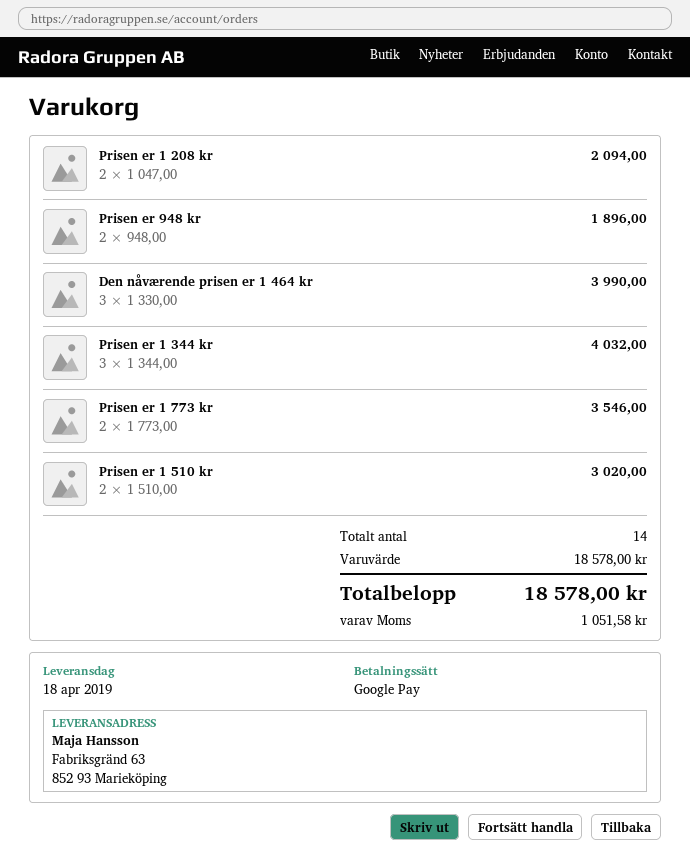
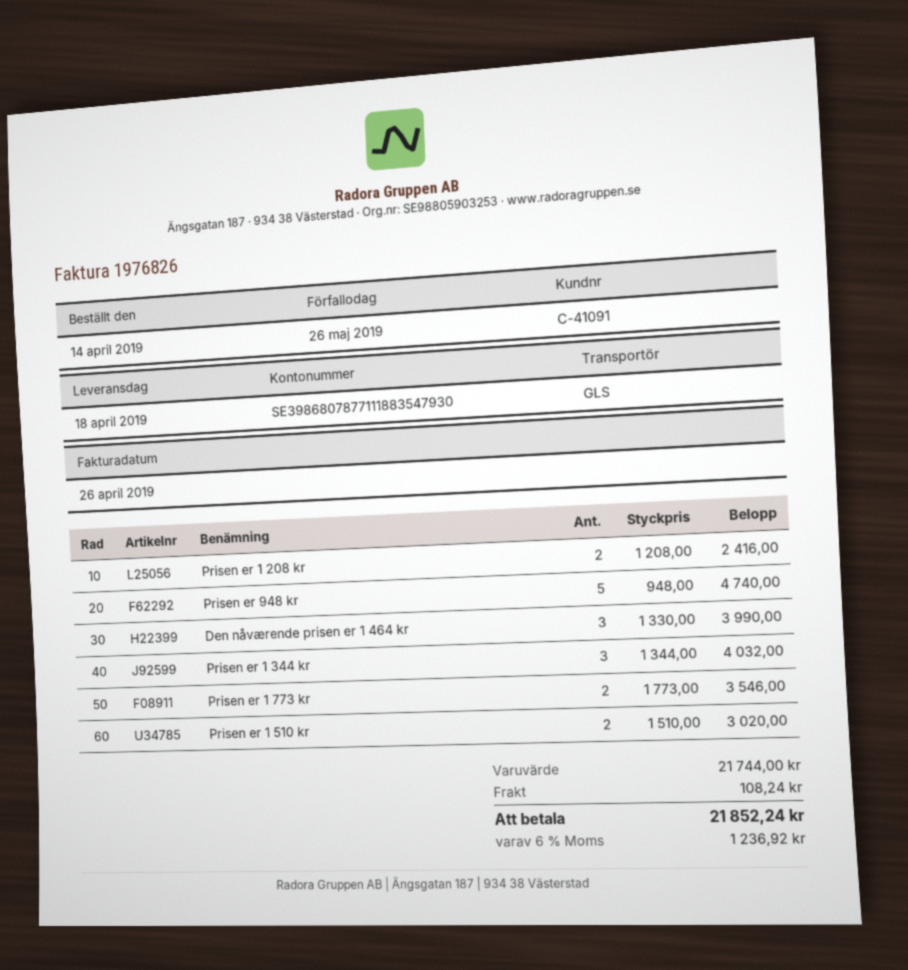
Prisen er 1 208 kr: 2 x 1047.00 = 2094.00 -> 2 x 1208.00 = 2416.00
Prisen er 948 kr: 2 x 948.00 = 1896.00 -> 5 x 948.00 = 4740.00
subtotal: 18578.00 -> 21744.00
shipping: none -> 108.24
tax: 1051.58 -> 1236.92
total: 18578.00 -> 21852.24

